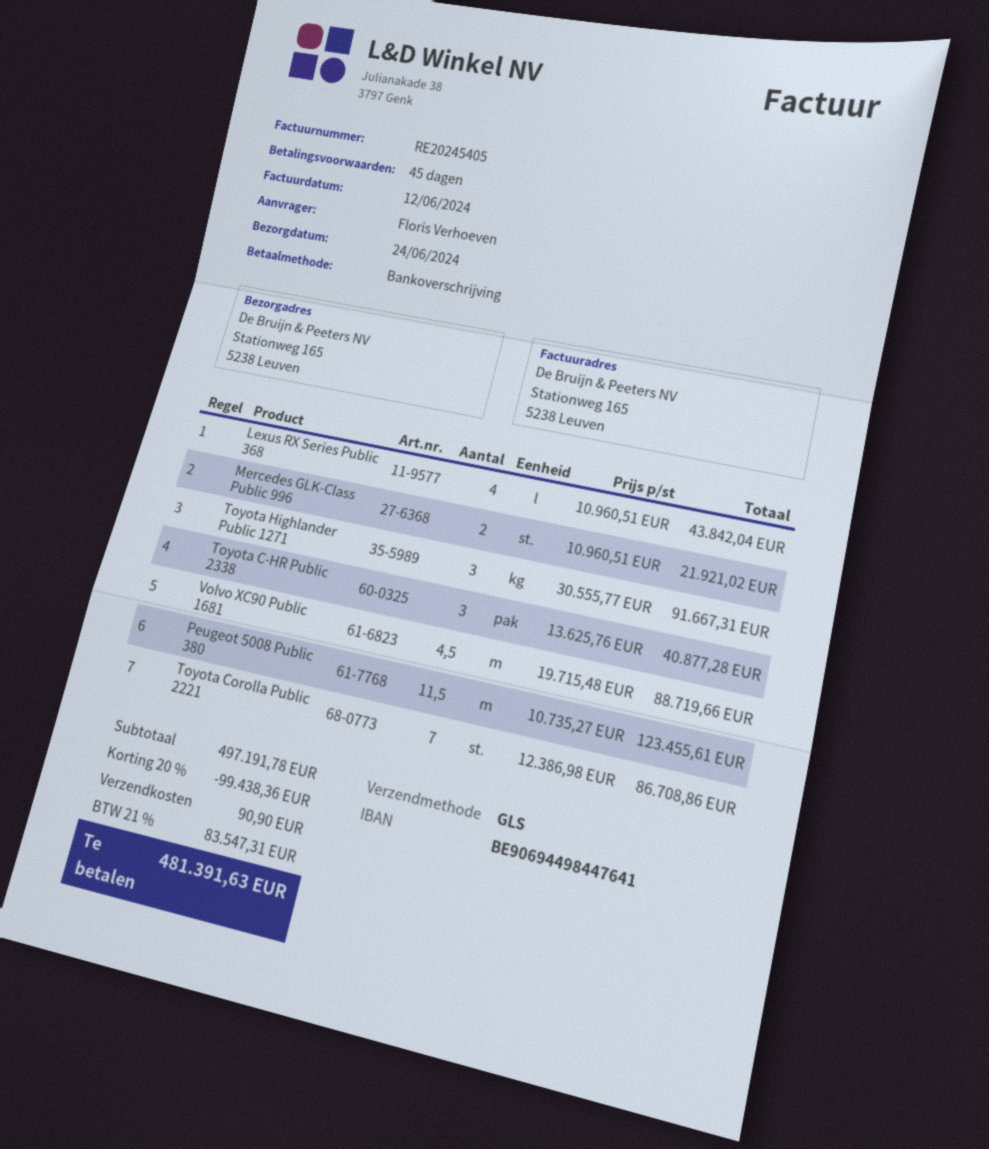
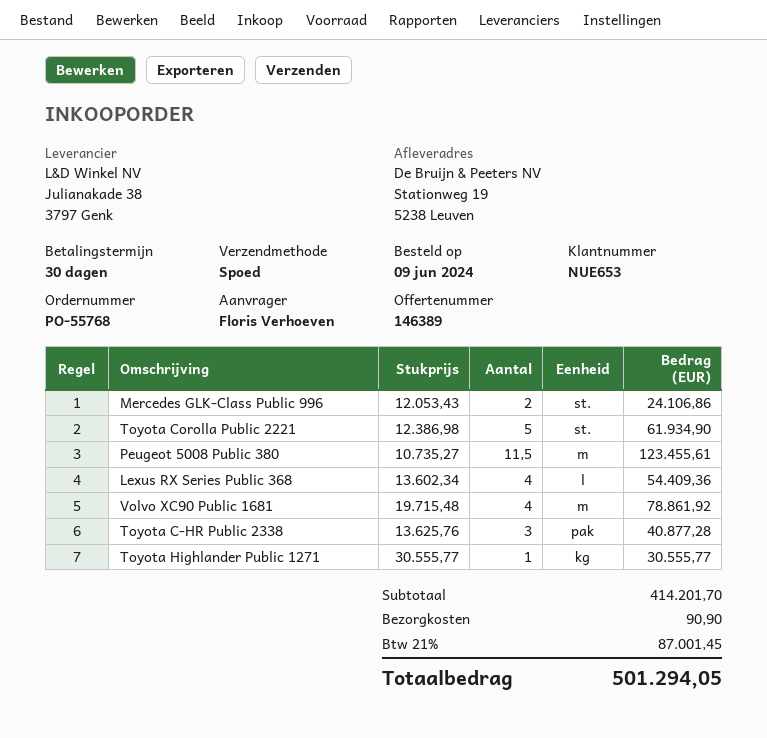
payment terms: 45 days -> 30 days
shipping method: GLS -> express
ship to: Stationweg 165, 5238 Leuven -> Stationweg 19, 5238 Leuven
Lexus RX Series Public 368: 4 x 10960.51 = 43842.04 -> 4 x 13602.34 = 54409.36
Mercedes GLK-Class Public 996: 2 x 10960.51 = 21921.02 -> 2 x 12053.43 = 24106.86
Toyota Highlander Public 1271: 3 x 30555.77 = 91667.31 -> 1 x 30555.77 = 30555.77
Volvo XC90 Public 1681: 4.5 x 19715.48 = 88719.66 -> 4 x 19715.48 = 78861.92
Toyota Corolla Public 2221: 7 x 12386.98 = 86708.86 -> 5 x 12386.98 = 61934.90
subtotal: 497191.78 -> 414201.70
discount: 20% = 99438.36 -> none
tax: 21% = 83547.31 -> 21% = 87001.45
total: 481391.63 -> 501294.05

